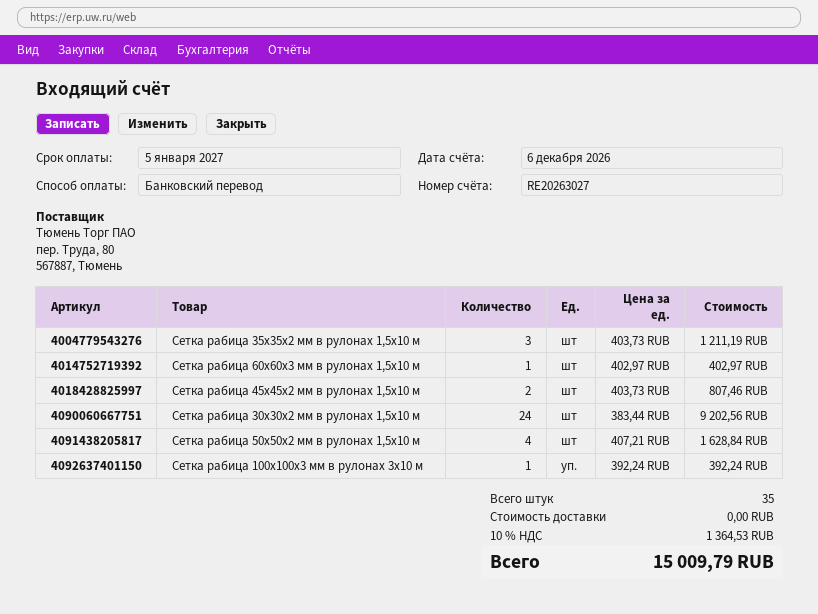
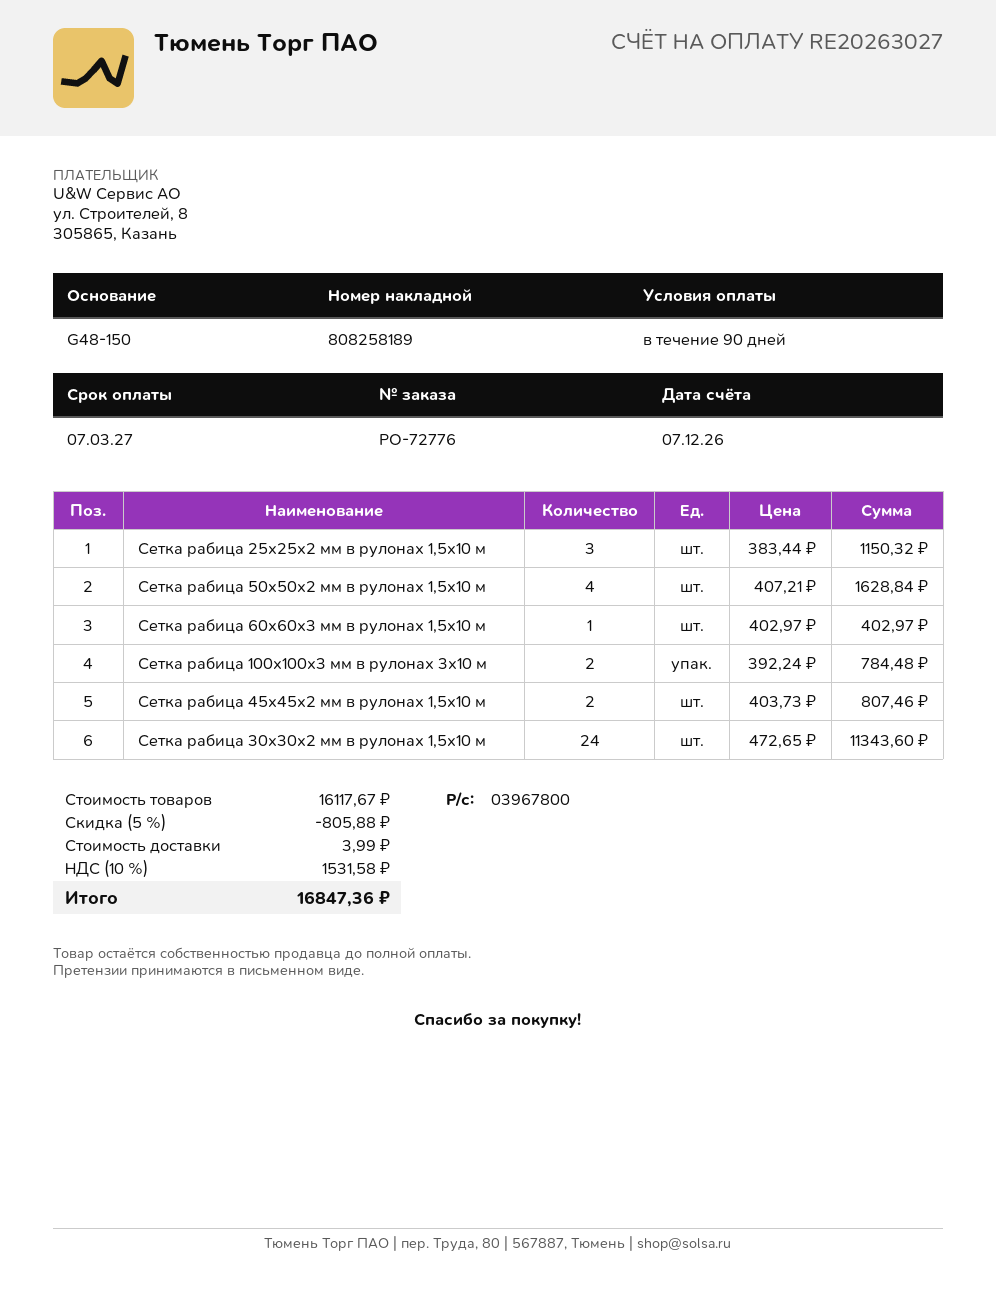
invoice date: 2026-12-06 -> 2026-12-07
due date: 2027-01-05 -> 2027-03-07
Сетка рабица 35х35х2 мм в рулонах 1,5х10 м: 3 x 403.73 = 1211.19 -> none
Сетка рабица 30х30х2 мм в рулонах 1,5х10 м: 24 x 383.44 = 9202.56 -> 24 x 472.65 = 11343.60
Сетка рабица 100х100х3 мм в рулонах 3х10 м: 1 x 392.24 = 392.24 -> 2 x 392.24 = 784.48
Сетка рабица 25х25х2 мм в рулонах 1,5х10 м: none -> 3 x 383.44 = 1150.32
discount: none -> 5% = 805.88
shipping: 0.00 -> 3.99
tax: 10% = 1364.53 -> 10% = 1531.58
total: 15009.79 -> 16847.36

